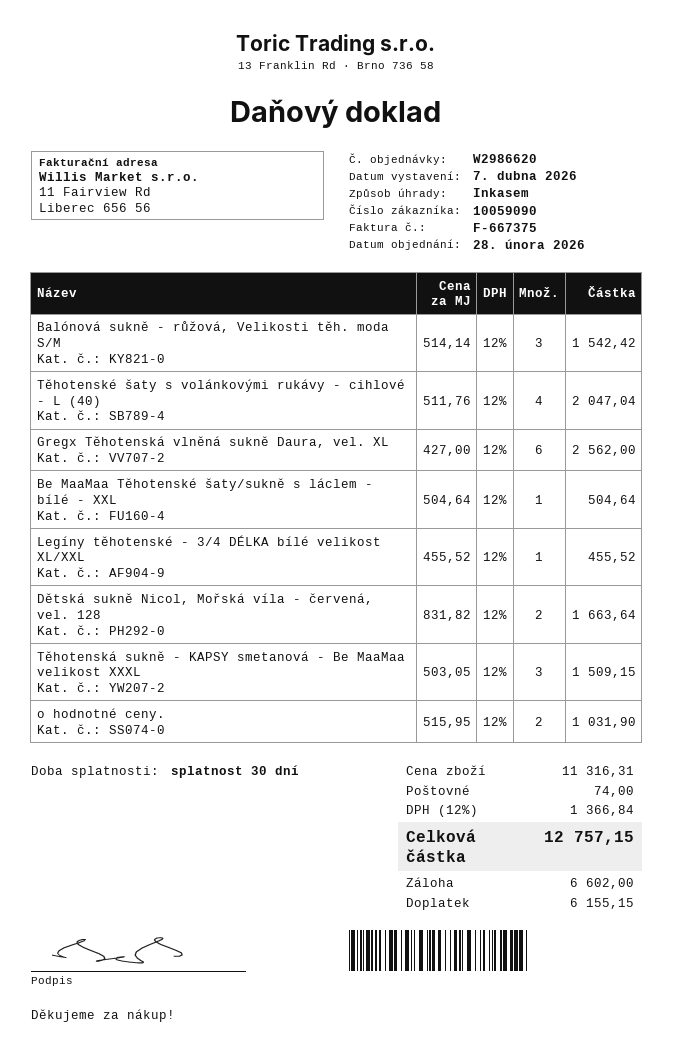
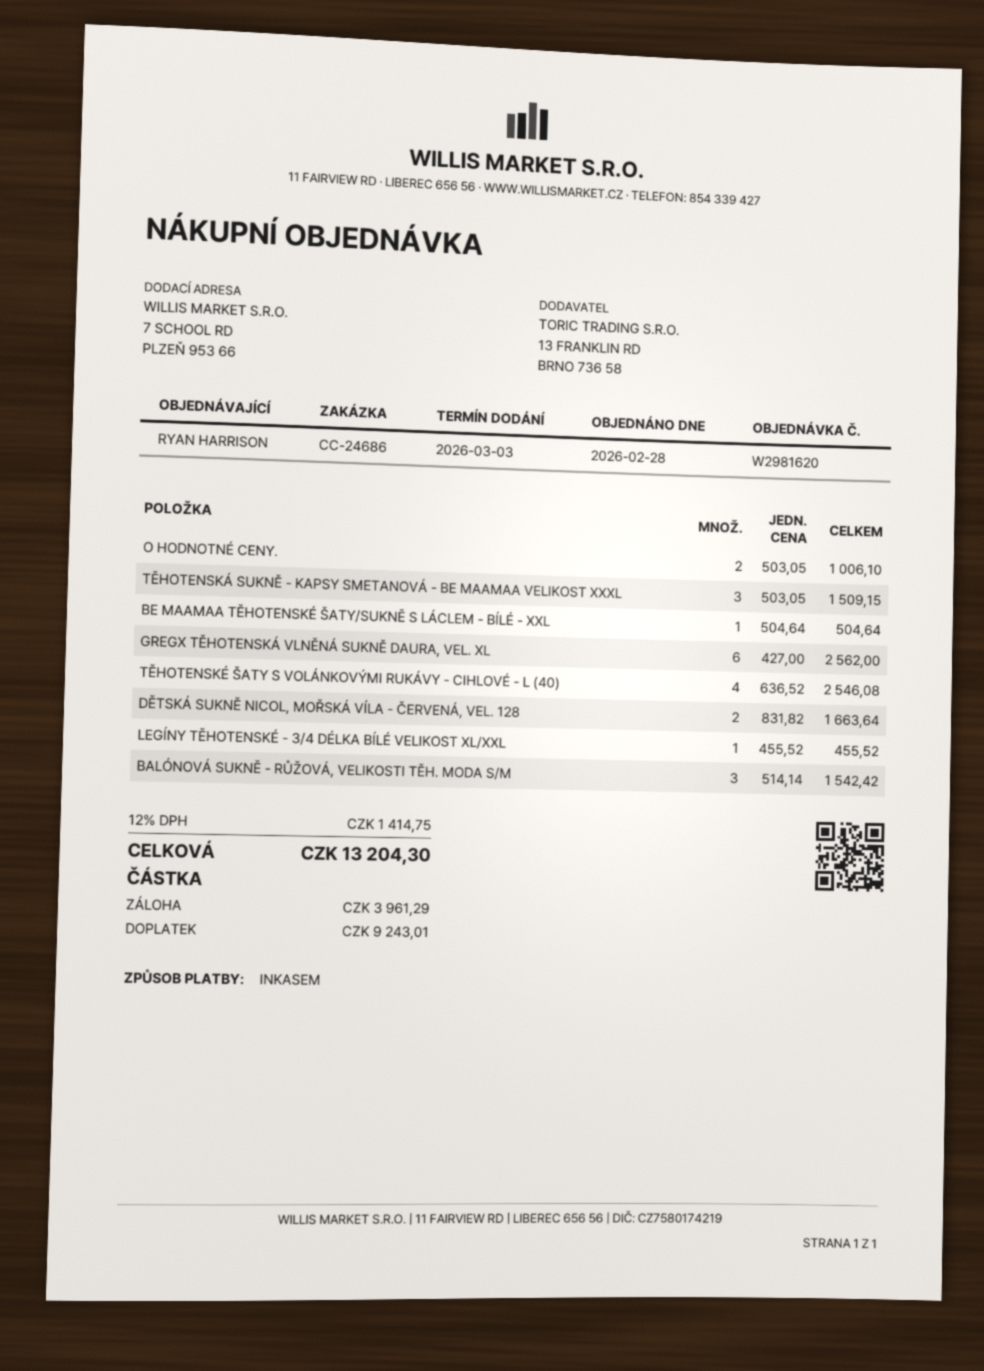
order number: W2986620 -> W2981620
Těhotenské šaty s volánkovými rukávy - cihlové - L (40): 4 x 511.76 = 2047.04 -> 4 x 636.52 = 2546.08
o hodnotné ceny.: 2 x 515.95 = 1031.90 -> 2 x 503.05 = 1006.10
shipping: 74.00 -> none
tax: 12% = 1366.84 -> 12% = 1414.75
total: 12757.15 -> 13204.30
deposit: 6602.00 -> 3961.29
balance: 6155.15 -> 9243.01

